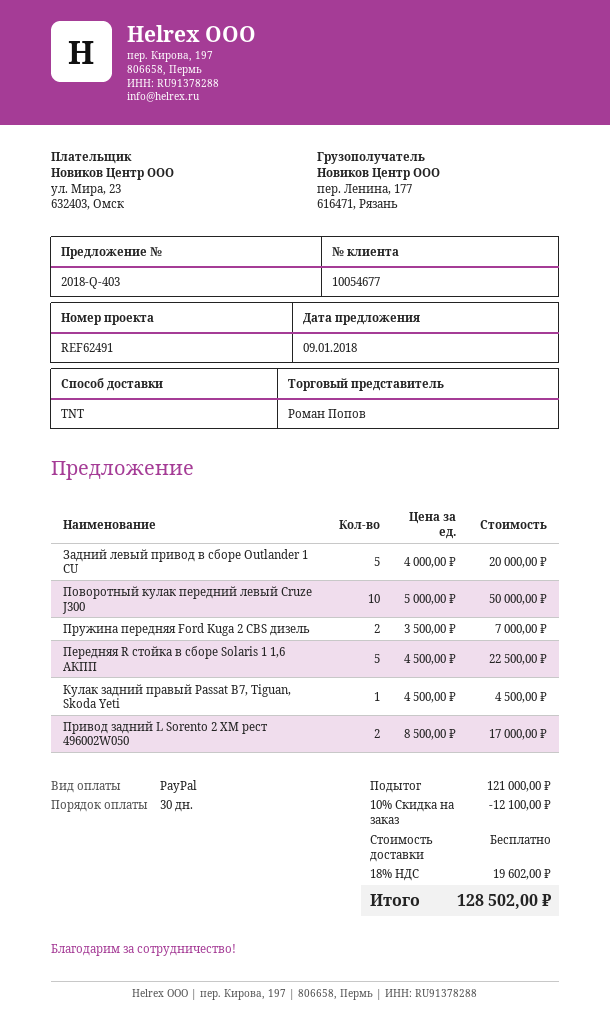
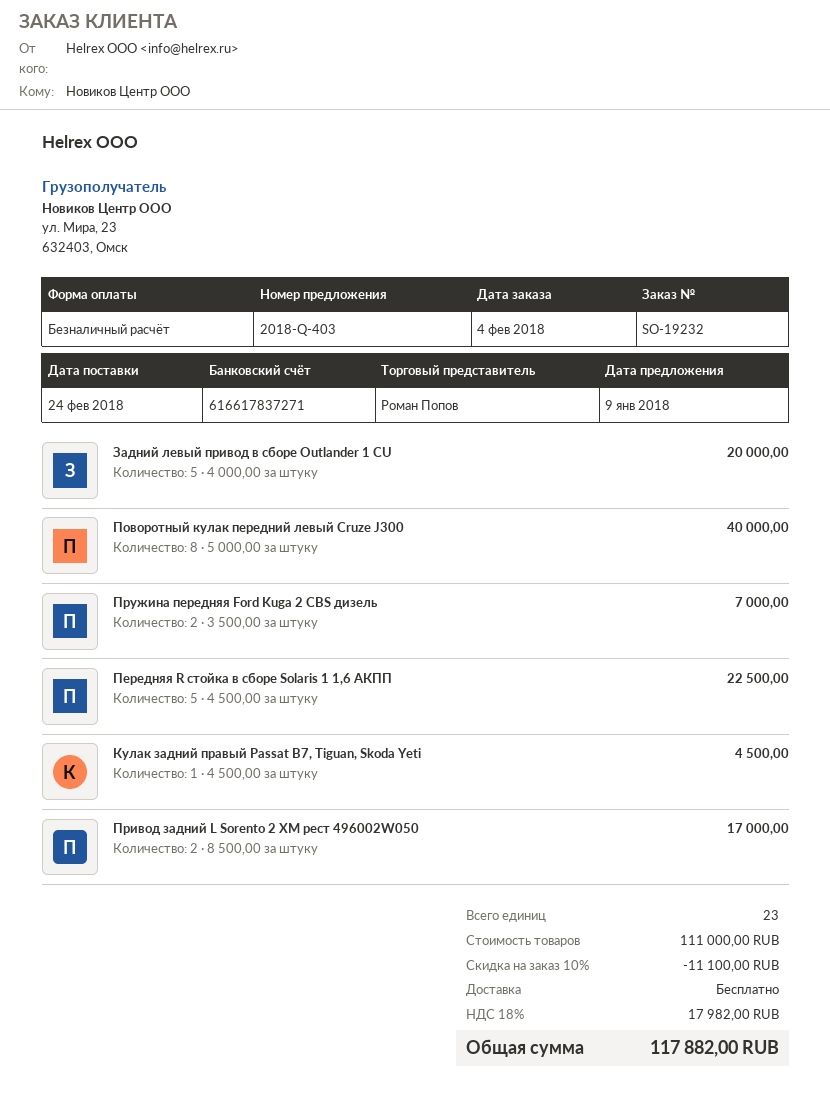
payment method: PayPal -> bank transfer
ship to: пер. Ленина, 177, 616471, Рязань -> ул. Мира, 23, 632403, Омск
Поворотный кулак передний левый Cruze J300: 10 x 5000.00 = 50000.00 -> 8 x 5000.00 = 40000.00
subtotal: 121000.00 -> 111000.00
discount: 10% = 12100.00 -> 10% = 11100.00
tax: 18% = 19602.00 -> 18% = 17982.00
total: 128502.00 -> 117882.00

